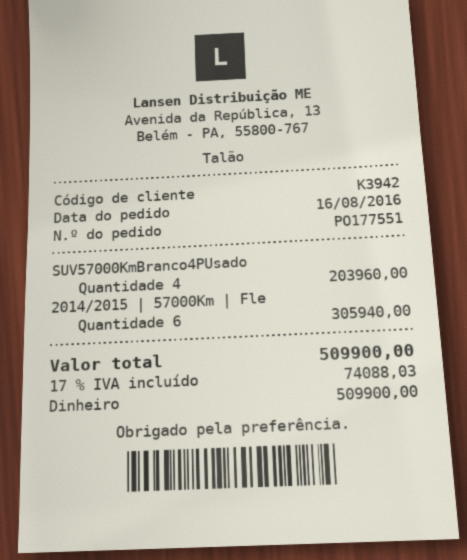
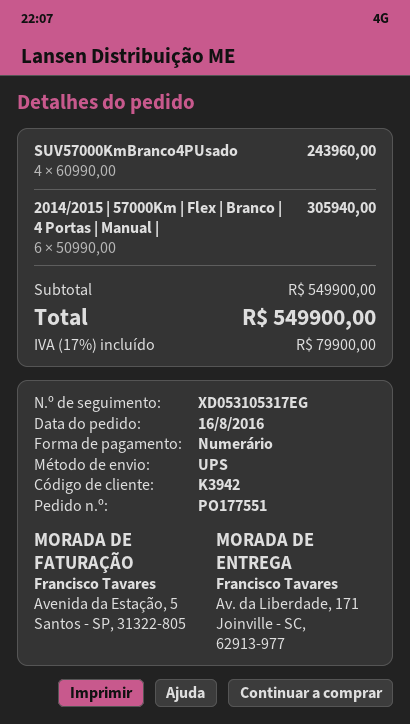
SUV57000KmBranco4PUsado: 4 for 203960.00 -> 4 for 243960.00
tax: 17% = 74088.03 -> 17% = 79900.00
total: 509900.00 -> 549900.00

